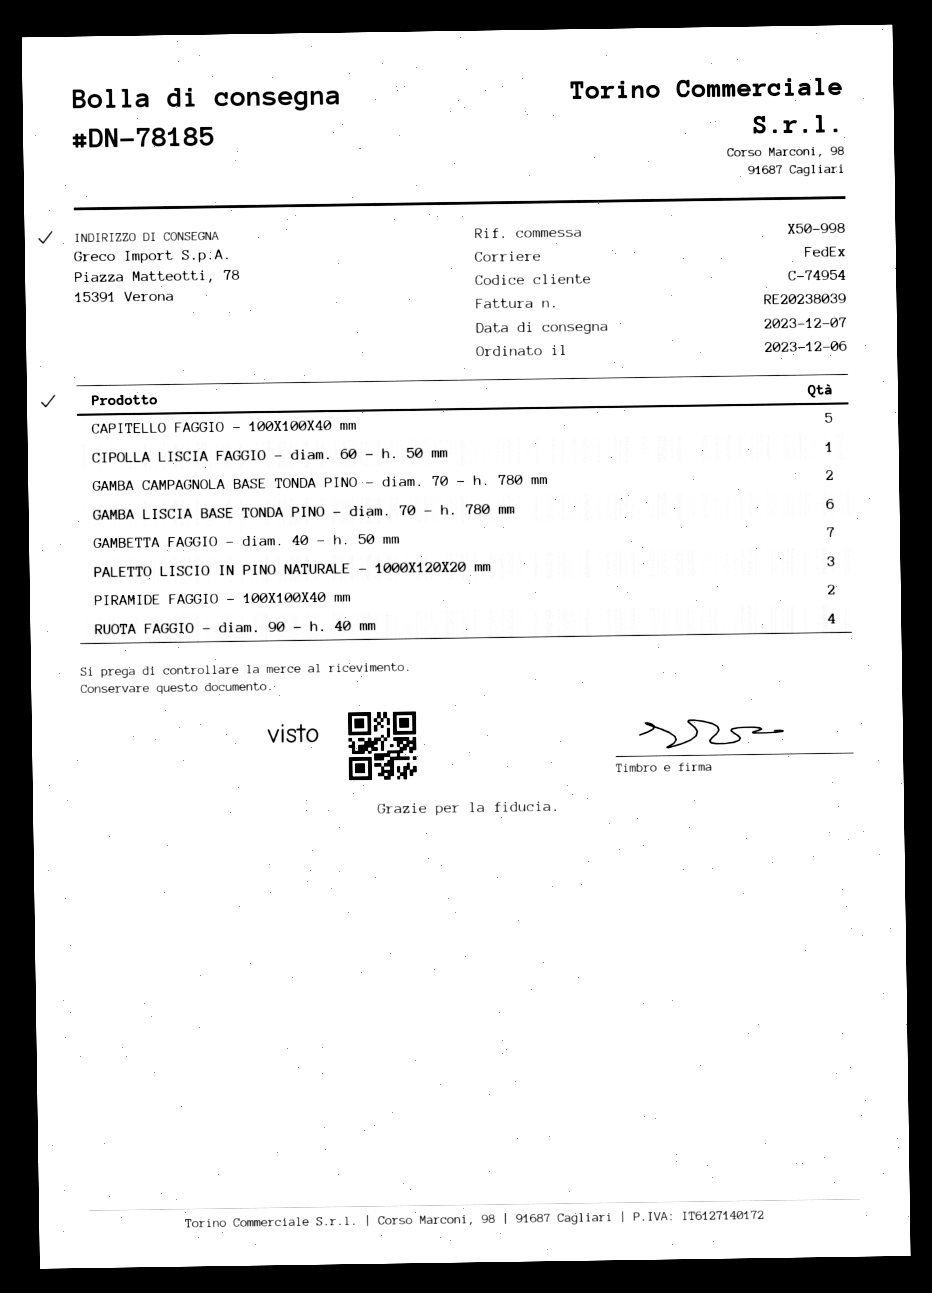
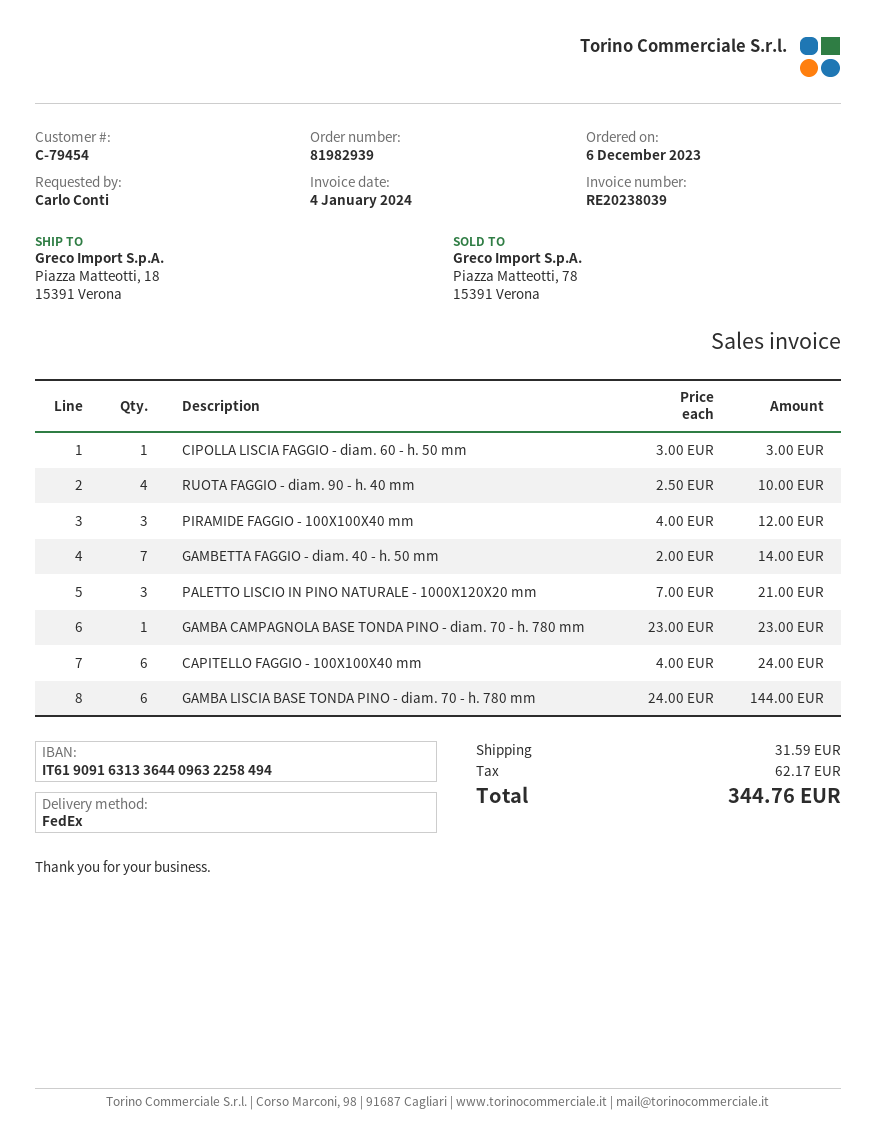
customer number: C-74954 -> C-79454
ship to: Piazza Matteotti, 78, 15391 Verona -> Piazza Matteotti, 18, 15391 Verona
CAPITELLO FAGGIO - 100X100X40 mm: 5 -> 6
GAMBA CAMPAGNOLA BASE TONDA PINO - diam. 70 - h. 780 mm: 2 -> 1
PIRAMIDE FAGGIO - 100X100X40 mm: 2 -> 3

